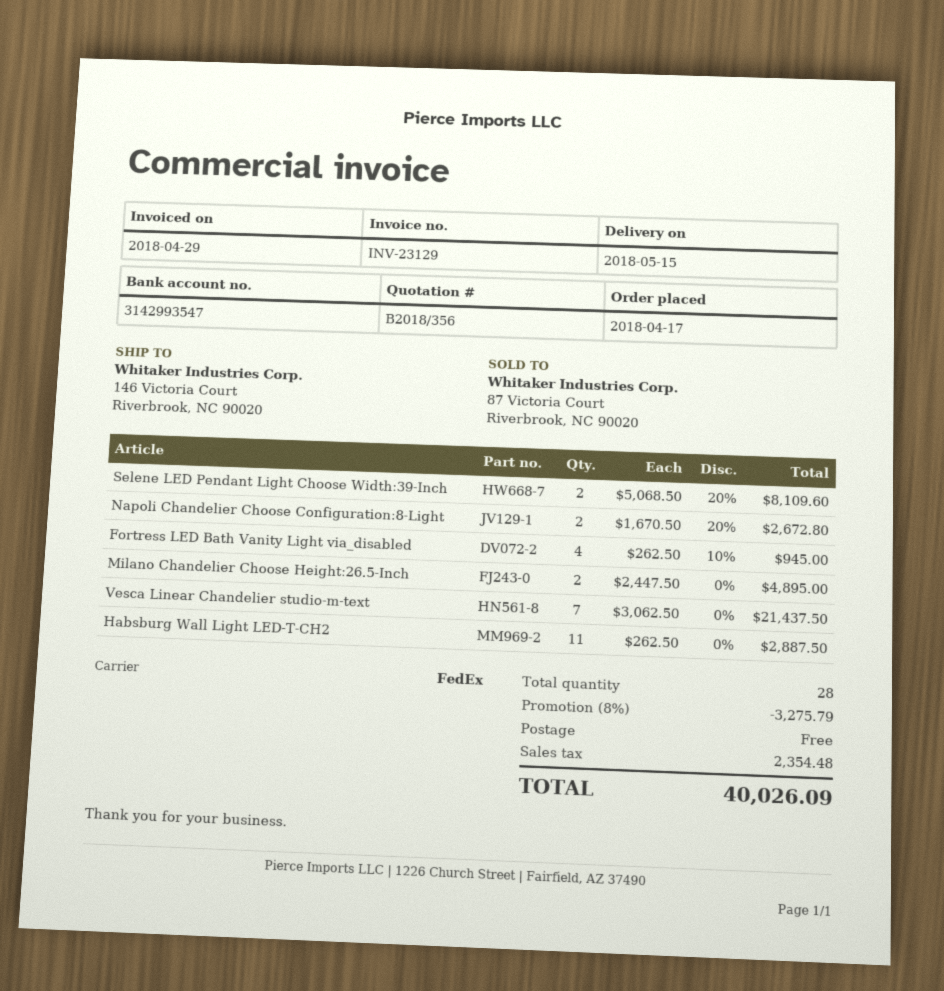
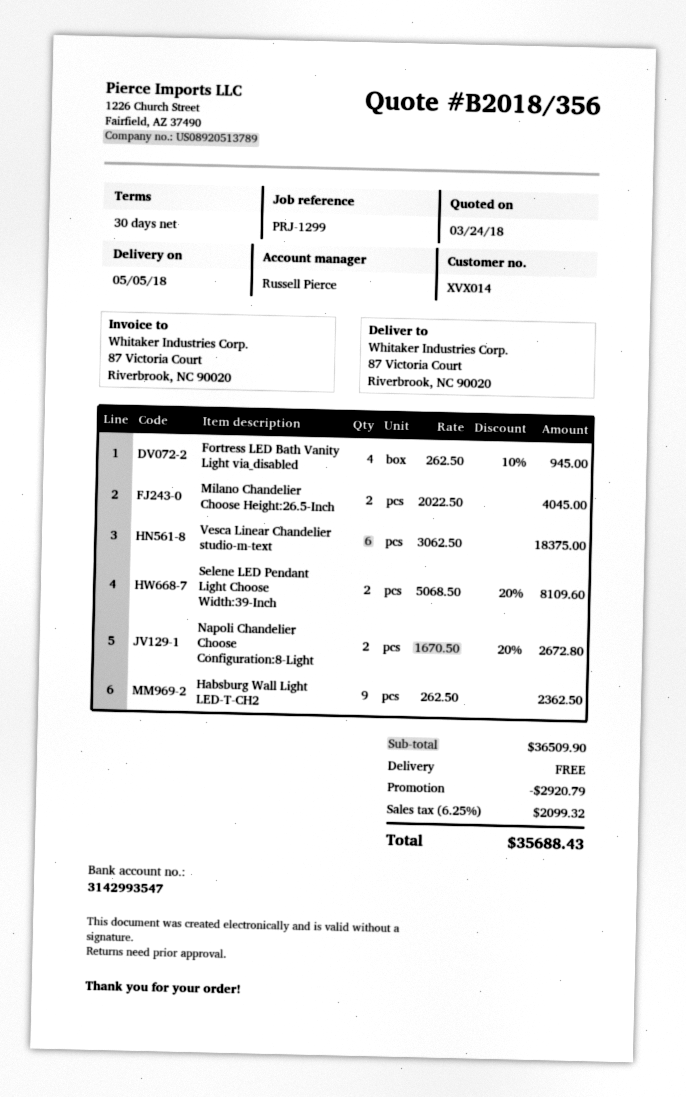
delivery date: 2018-05-15 -> 2018-05-05
ship to: 146 Victoria Court, Riverbrook, NC 90020 -> 87 Victoria Court, Riverbrook, NC 90020
Milano Chandelier Choose Height:26.5-Inch: 2 x 2447.50 = 4895.00 -> 2 x 2022.50 = 4045.00
Vesca Linear Chandelier studio-m-text: 7 x 3062.50 = 21437.50 -> 6 x 3062.50 = 18375.00
Habsburg Wall Light LED-T-CH2: 11 x 262.50 = 2887.50 -> 9 x 262.50 = 2362.50
discount: 3275.79 -> 2920.79
tax: 2354.48 -> 2099.32
total: 40026.09 -> 35688.43

